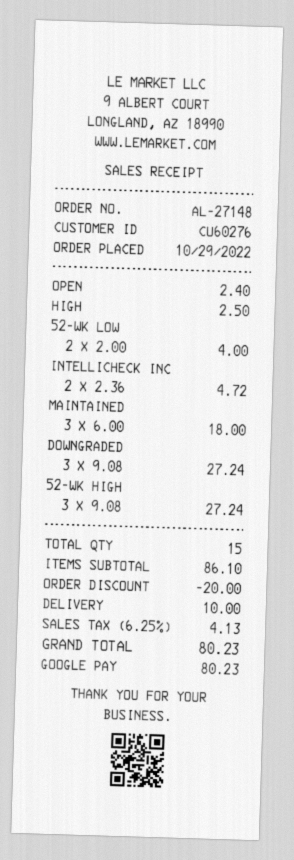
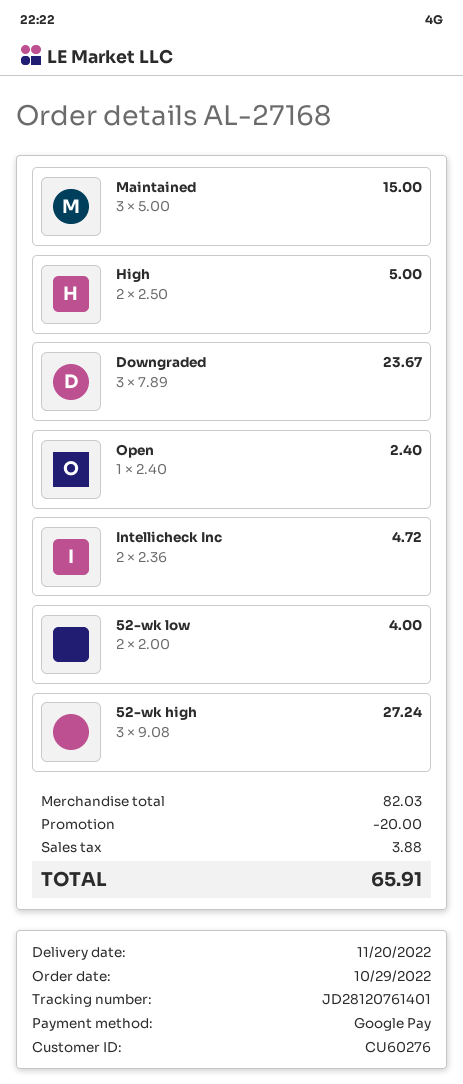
order number: AL-27148 -> AL-27168
HIGH: 1 x 2.50 = 2.50 -> 2 x 2.50 = 5.00
MAINTAINED: 3 x 6.00 = 18.00 -> 3 x 5.00 = 15.00
DOWNGRADED: 3 x 9.08 = 27.24 -> 3 x 7.89 = 23.67
subtotal: 86.10 -> 82.03
shipping: 10.00 -> none
tax: 4.13 -> 3.88
total: 80.23 -> 65.91

